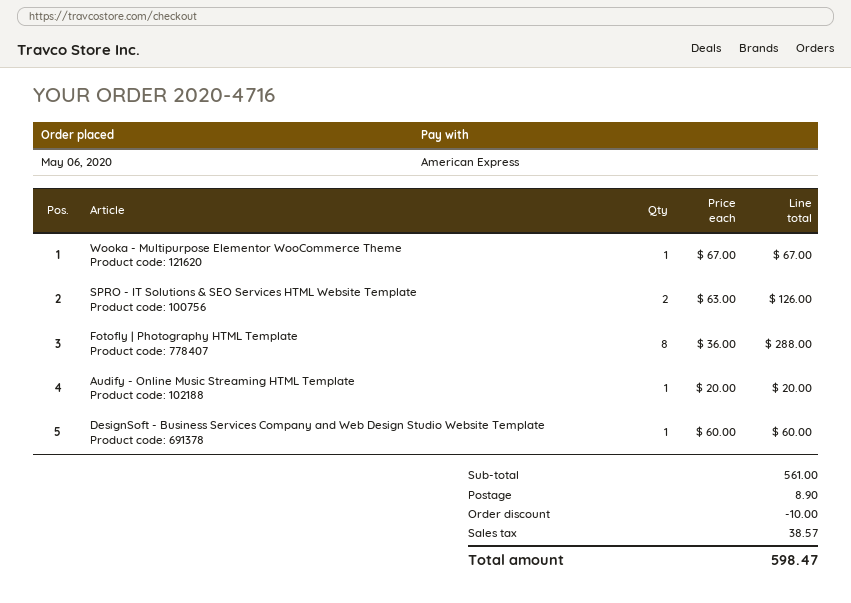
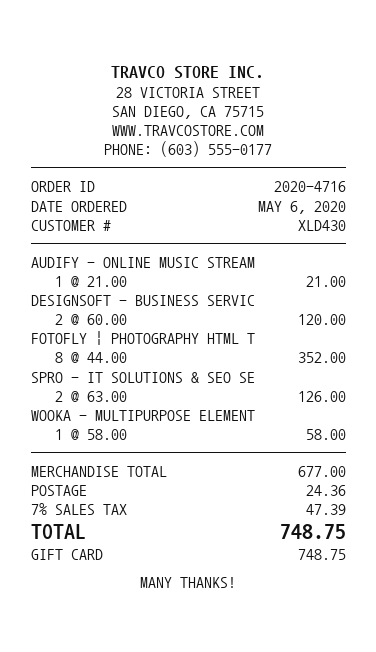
payment method: American Express -> gift card
Wooka - Multipurpose Elementor WooCommerce Theme: 1 x 67.00 = 67.00 -> 1 x 58.00 = 58.00
Fotofly | Photography HTML Template: 8 x 36.00 = 288.00 -> 8 x 44.00 = 352.00
Audify - Online Music Streaming HTML Template: 1 x 20.00 = 20.00 -> 1 x 21.00 = 21.00
DesignSoft - Business Services Company and Web Design Studio Website Template: 1 x 60.00 = 60.00 -> 2 x 60.00 = 120.00
subtotal: 561.00 -> 677.00
discount: 10.00 -> none
shipping: 8.90 -> 24.36
tax: 38.57 -> 47.39
total: 598.47 -> 748.75

